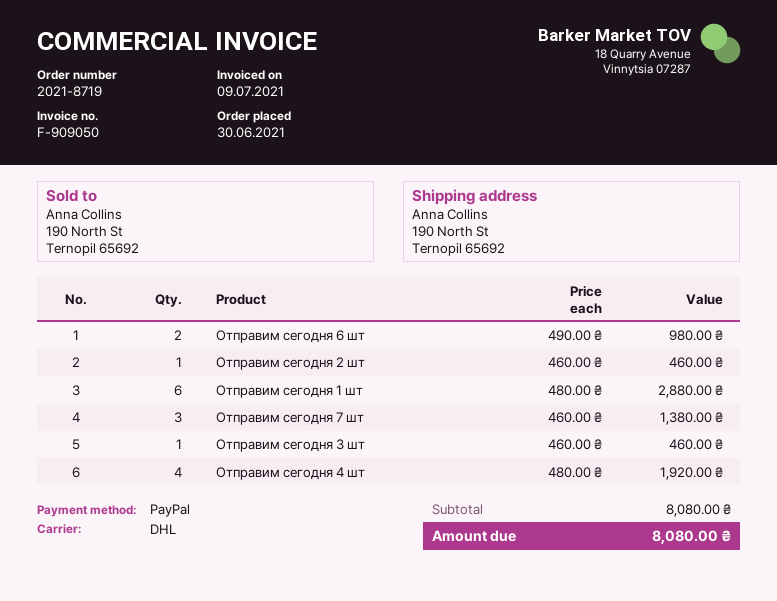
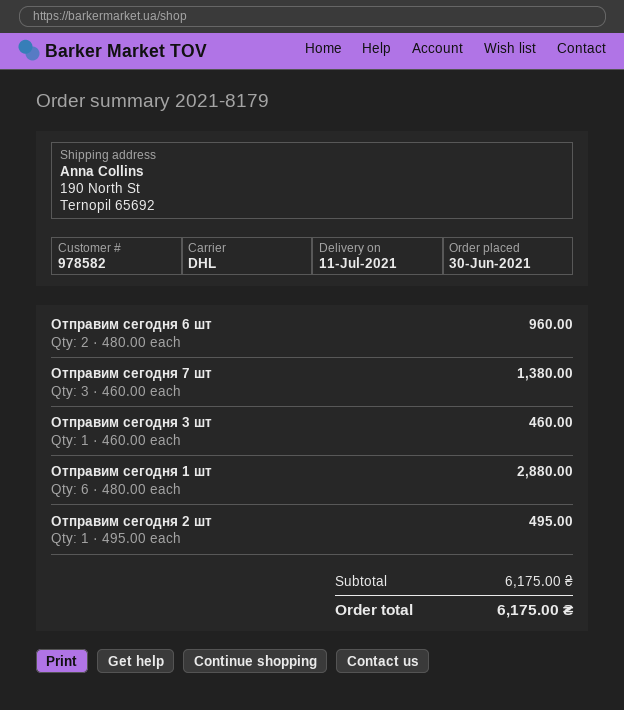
order number: 2021-8719 -> 2021-8179
Отправим сегодня 6 шт: 2 x 490.00 = 980.00 -> 2 x 480.00 = 960.00
Отправим сегодня 2 шт: 1 x 460.00 = 460.00 -> 1 x 495.00 = 495.00
Отправим сегодня 4 шт: 4 x 480.00 = 1920.00 -> none
subtotal: 8080.00 -> 6175.00
total: 8080.00 -> 6175.00

